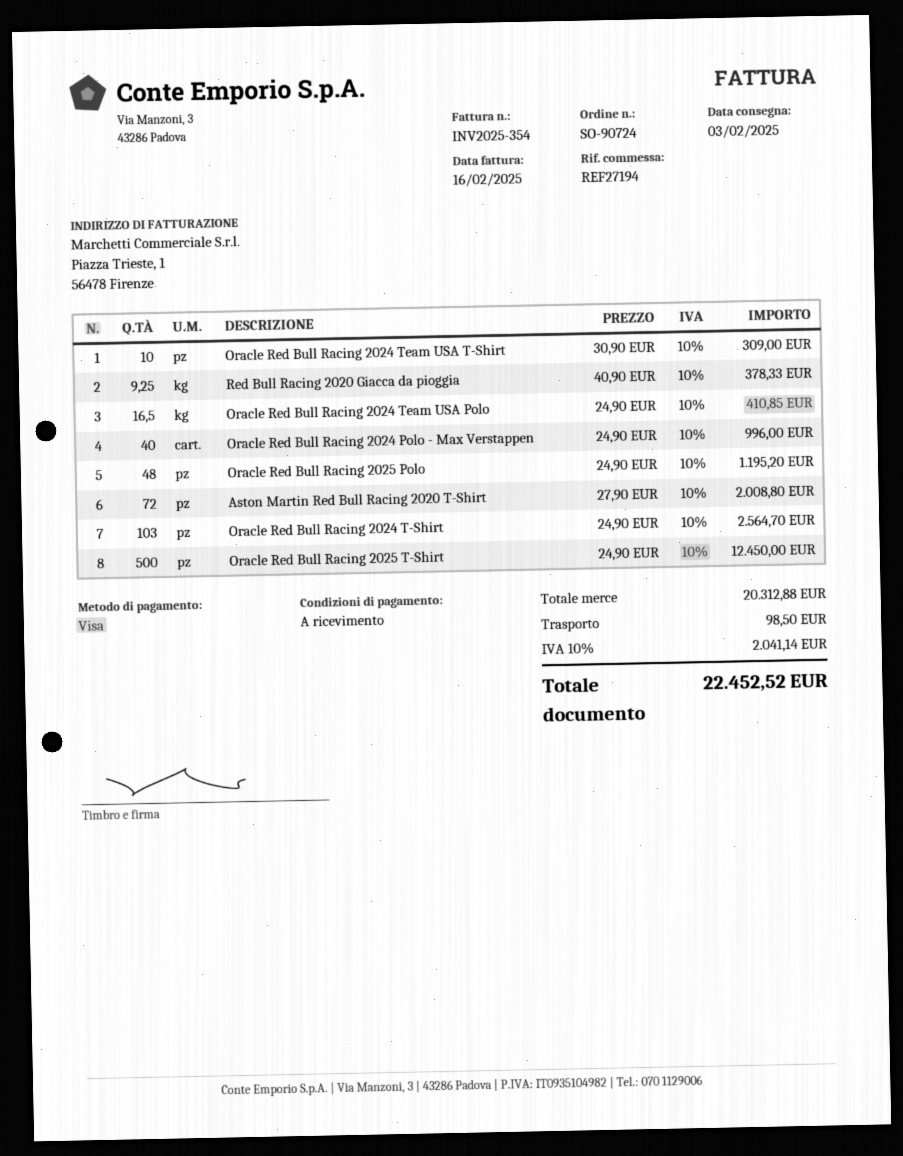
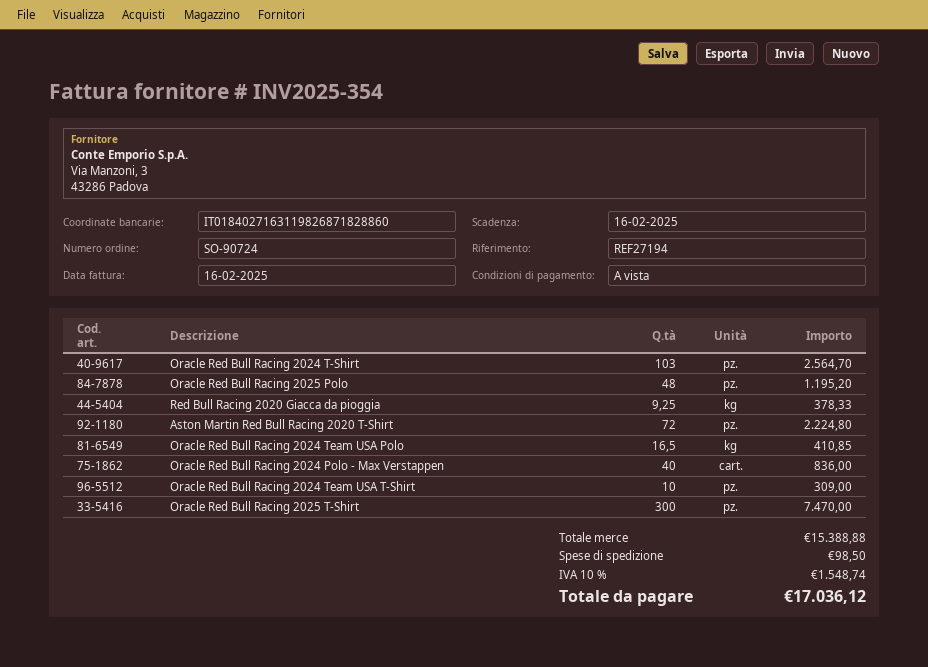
Oracle Red Bull Racing 2024 Polo - Max Verstappen: 40 for 996.00 -> 40 for 836.00
Aston Martin Red Bull Racing 2020 T-Shirt: 72 for 2008.80 -> 72 for 2224.80
Oracle Red Bull Racing 2025 T-Shirt: 500 for 12450.00 -> 300 for 7470.00
subtotal: 20312.88 -> 15388.88
tax: 10% = 2041.14 -> 10% = 1548.74
total: 22452.52 -> 17036.12

